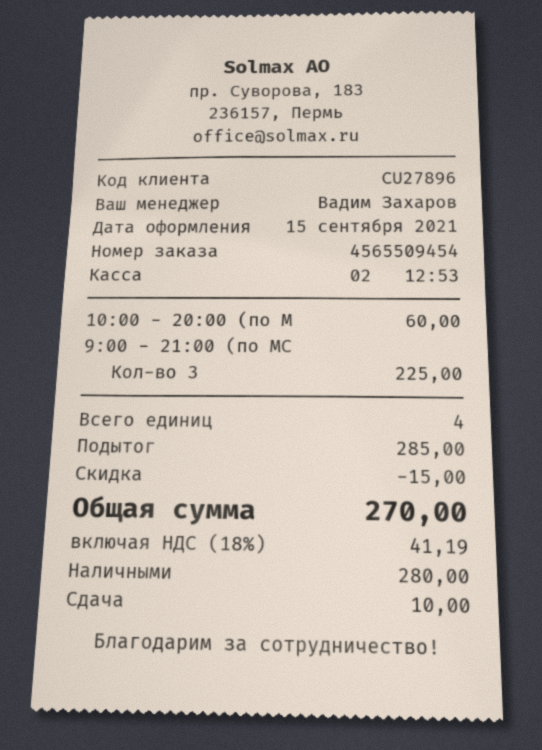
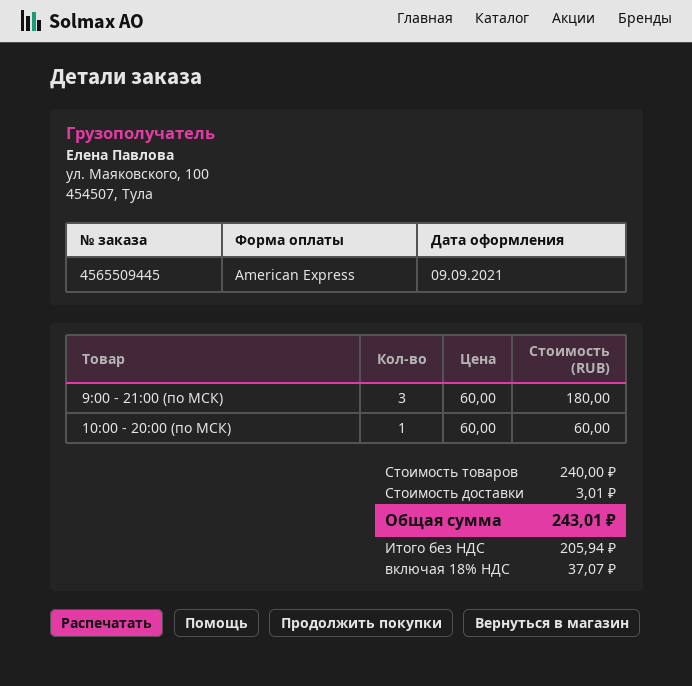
order number: 4565509454 -> 4565509445
order date: 2021-09-15 -> 2021-09-09
payment method: cash -> American Express
9:00 - 21:00 (по МС: 3 for 225.00 -> 3 for 180.00
subtotal: 285.00 -> 240.00
discount: 15.00 -> none
shipping: none -> 3.01
tax: 18% = 41.19 -> 18% = 37.07
total: 270.00 -> 243.01

